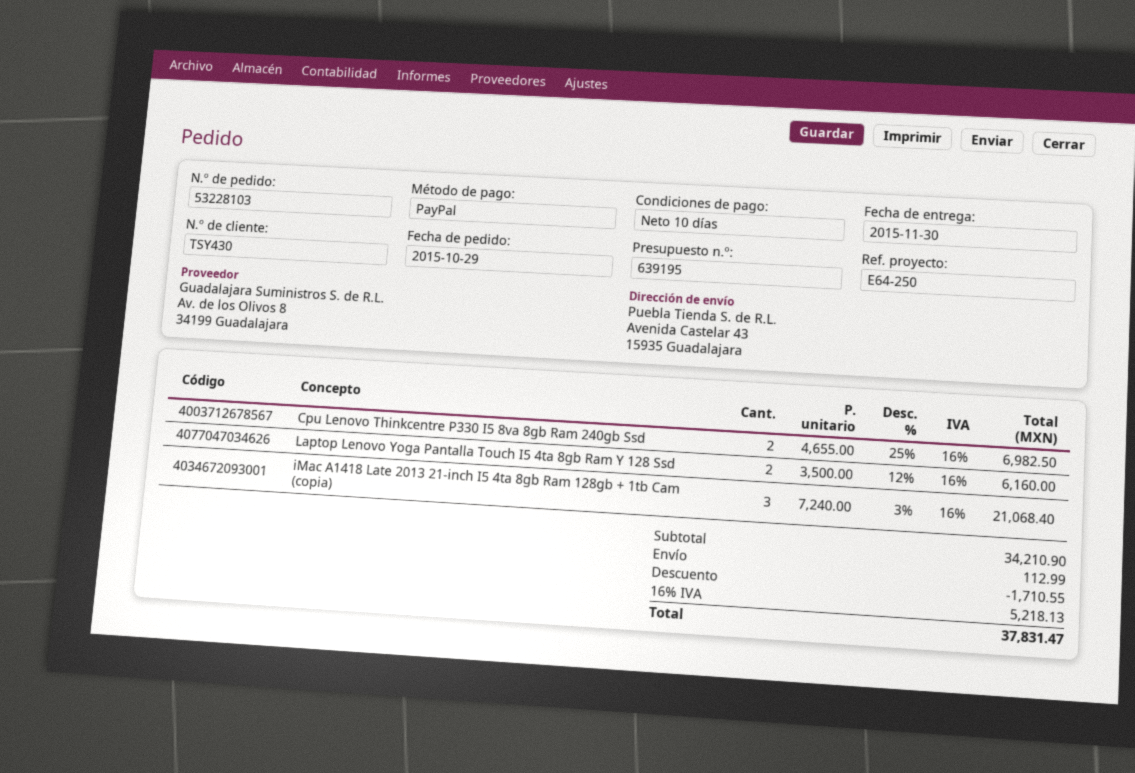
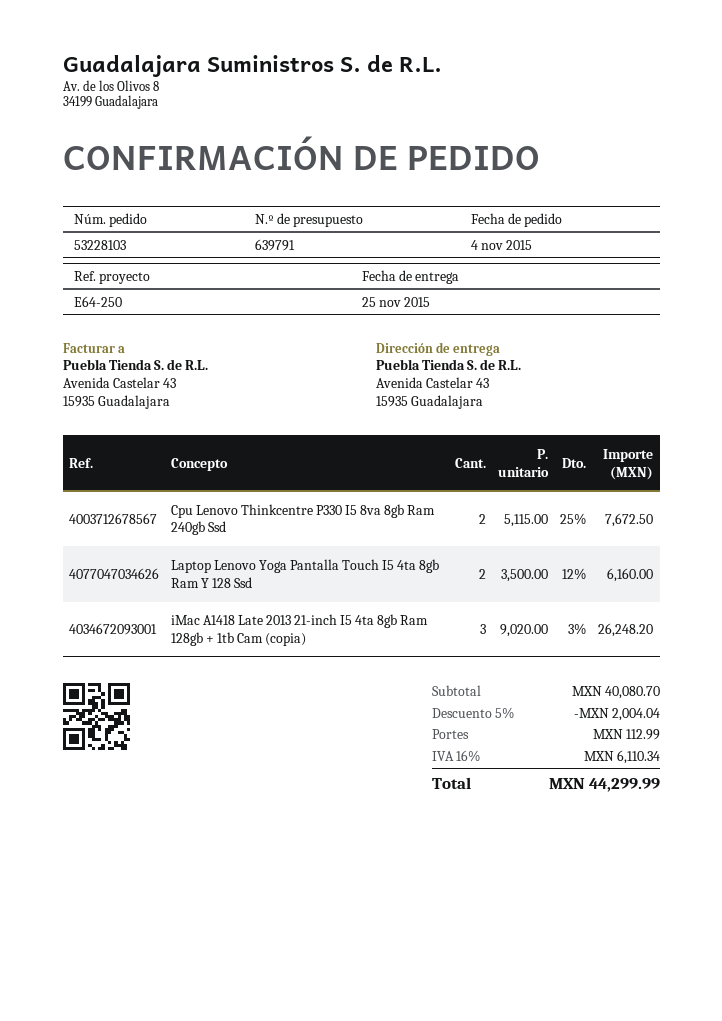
quote number: 639195 -> 639791
order date: 2015-10-29 -> 2015-11-04
delivery date: 2015-11-30 -> 2015-11-25
Cpu Lenovo Thinkcentre P330 I5 8va 8gb Ram 240gb Ssd: 2 x 4655.00 - 25% = 6982.50 -> 2 x 5115.00 - 25% = 7672.50
iMac A1418 Late 2013 21-inch I5 4ta 8gb Ram 128gb + 1tb Cam (copia): 3 x 7240.00 - 3% = 21068.40 -> 3 x 9020.00 - 3% = 26248.20
subtotal: 34210.90 -> 40080.70
discount: 1710.55 -> 2004.04
tax: 16% = 5218.13 -> 16% = 6110.34
total: 37831.47 -> 44299.99

